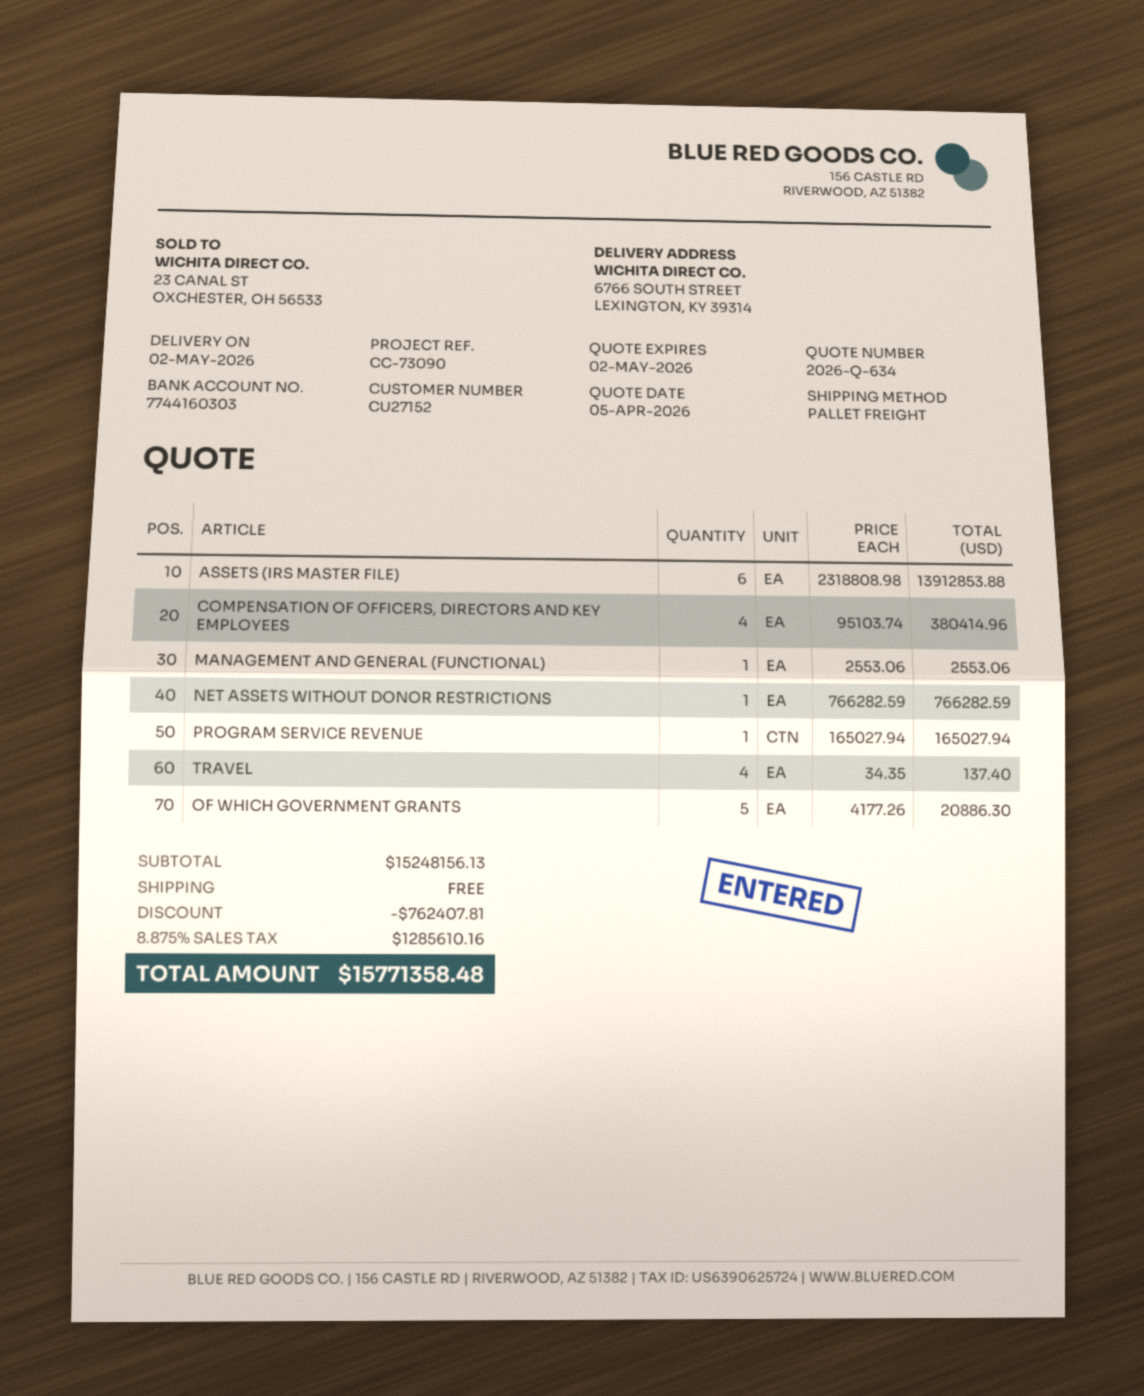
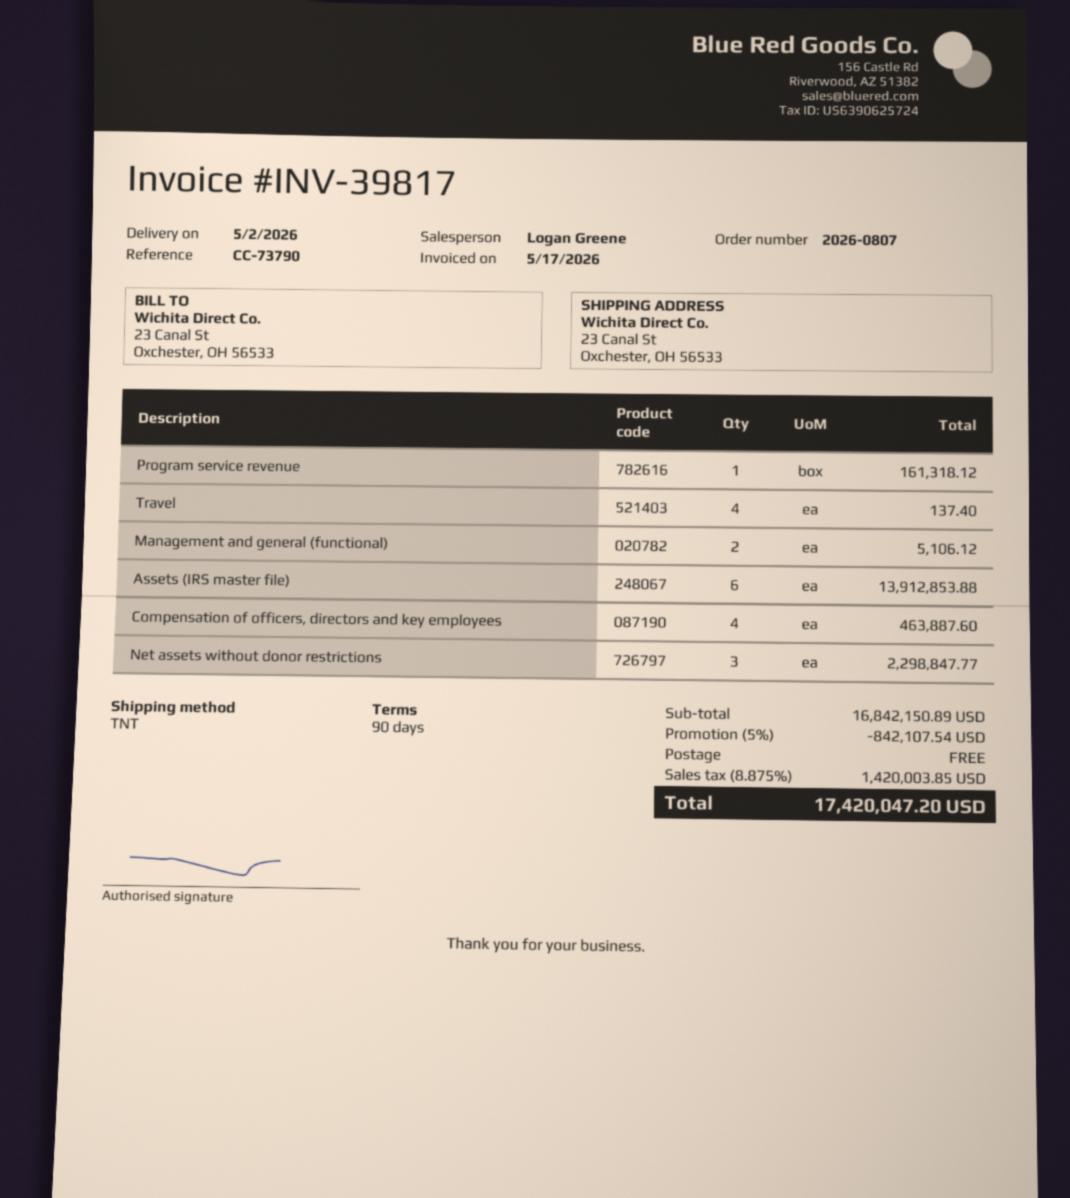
reference: CC-73090 -> CC-73790
shipping method: pallet freight -> TNT
ship to: 6766 SOUTH STREET, LEXINGTON, KY 39314 -> 23 Canal St, Oxchester, OH 56533
COMPENSATION OF OFFICERS, DIRECTORS AND KEY EMPLOYEES: 4 for 380414.96 -> 4 for 463887.60
MANAGEMENT AND GENERAL (FUNCTIONAL): 1 for 2553.06 -> 2 for 5106.12
NET ASSETS WITHOUT DONOR RESTRICTIONS: 1 for 766282.59 -> 3 for 2298847.77
PROGRAM SERVICE REVENUE: 1 for 165027.94 -> 1 for 161318.12
OF WHICH GOVERNMENT GRANTS: 5 for 20886.30 -> none
subtotal: 15248156.13 -> 16842150.89
discount: 762407.81 -> 842107.54
tax: 8.875% = 1285610.16 -> 8.875% = 1420003.85
total: 15771358.48 -> 17420047.20

